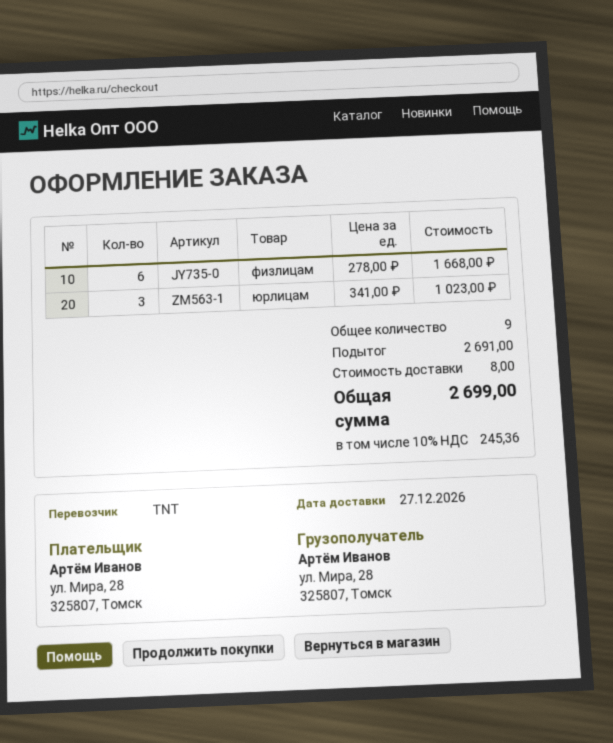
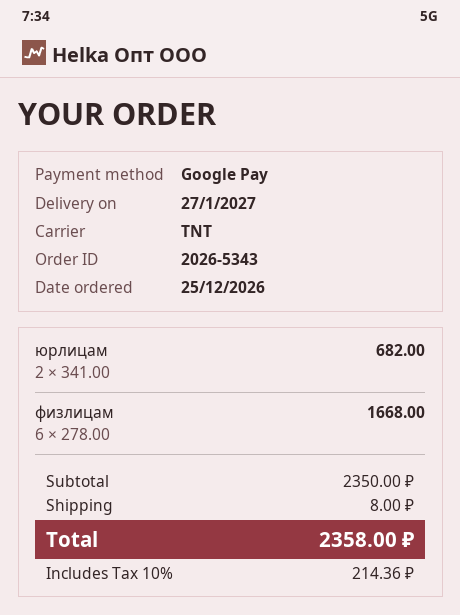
delivery date: 2026-12-27 -> 2027-01-27
юрлицам: 3 x 341.00 = 1023.00 -> 2 x 341.00 = 682.00
subtotal: 2691.00 -> 2350.00
tax: 10% = 245.36 -> 10% = 214.36
total: 2699.00 -> 2358.00

